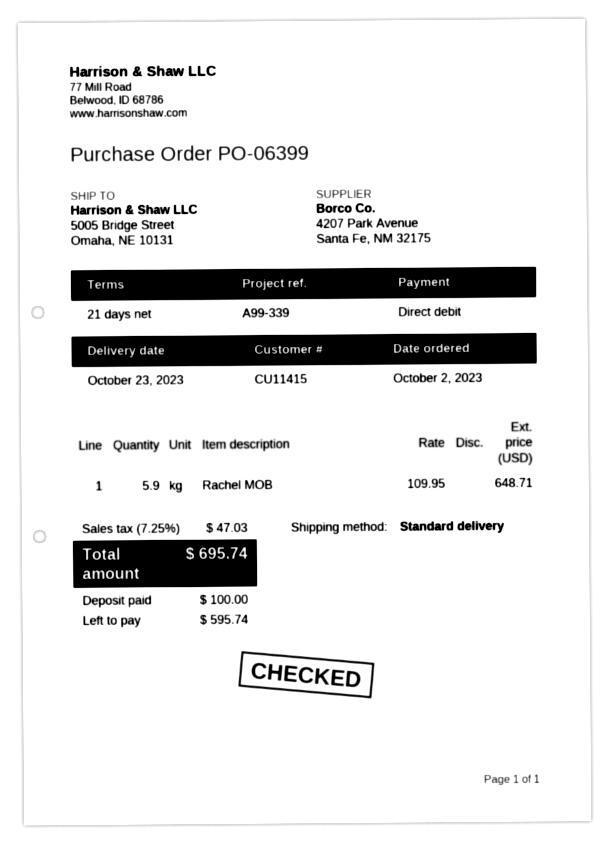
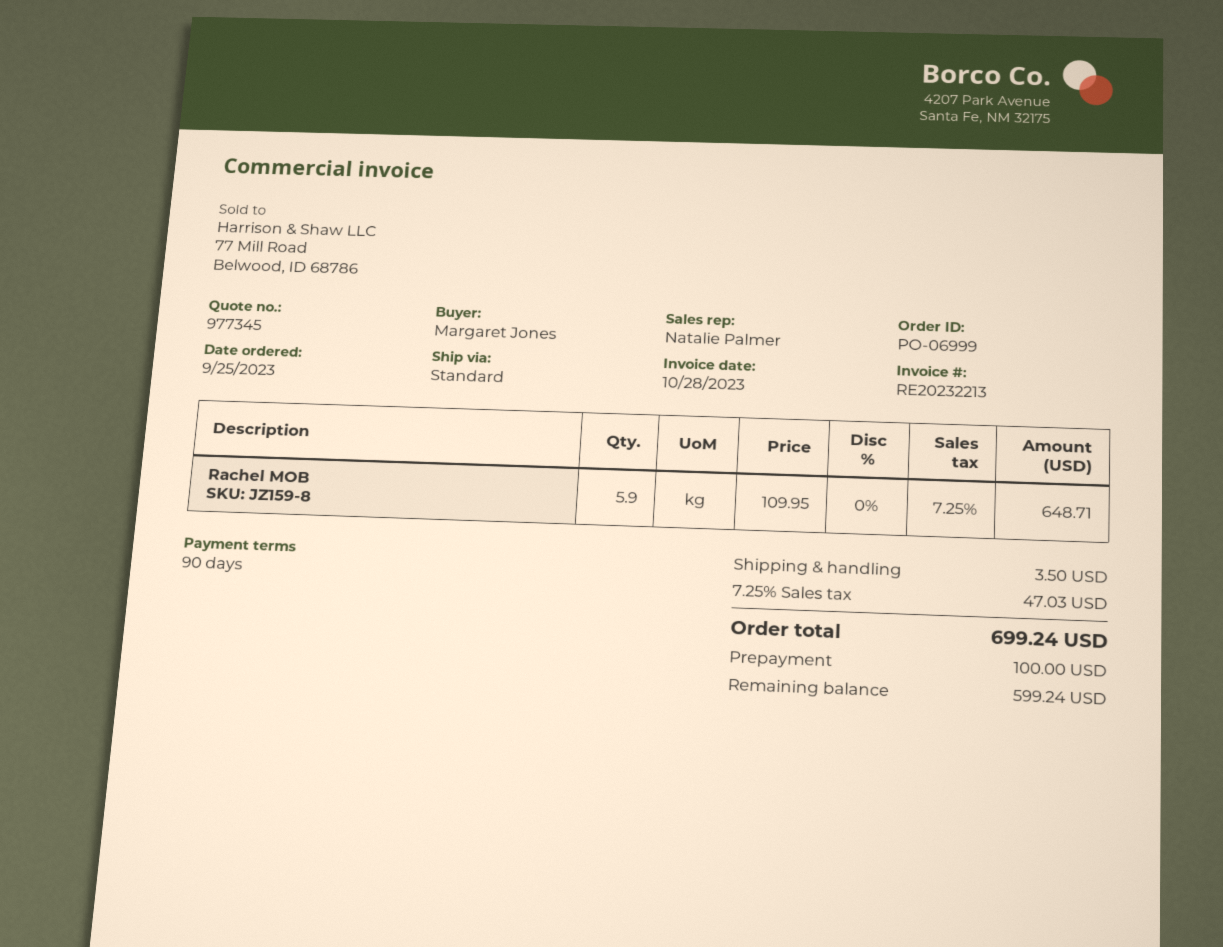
order number: PO-06399 -> PO-06999
order date: 2023-10-02 -> 2023-09-25
payment terms: 21 days -> 90 days
shipping: none -> 3.50
total: 695.74 -> 699.24
balance: 595.74 -> 599.24

